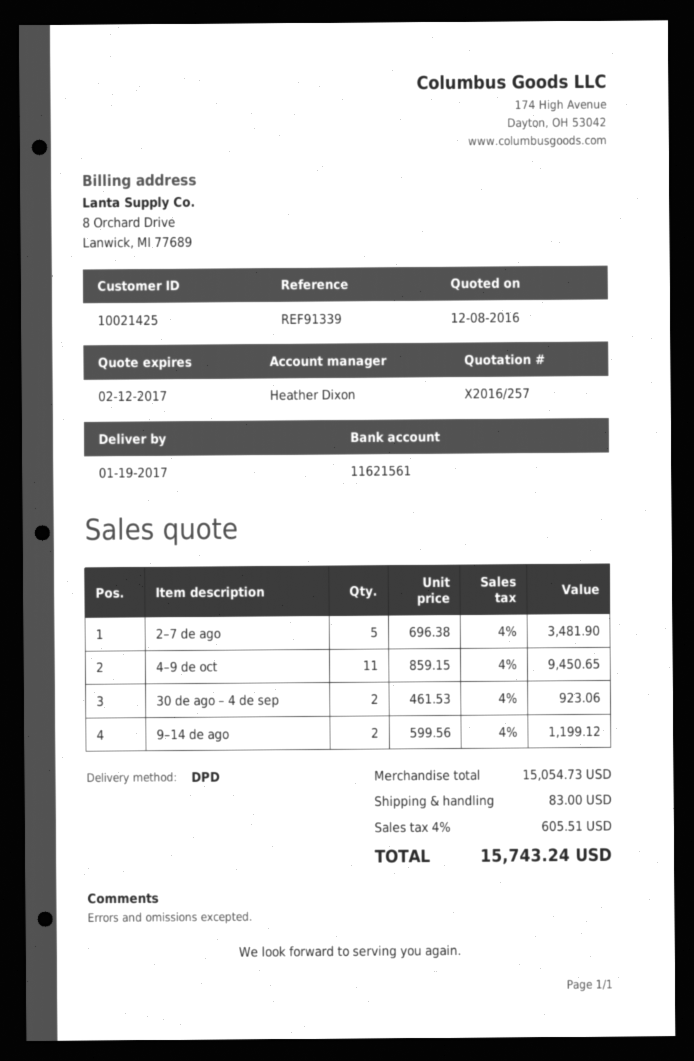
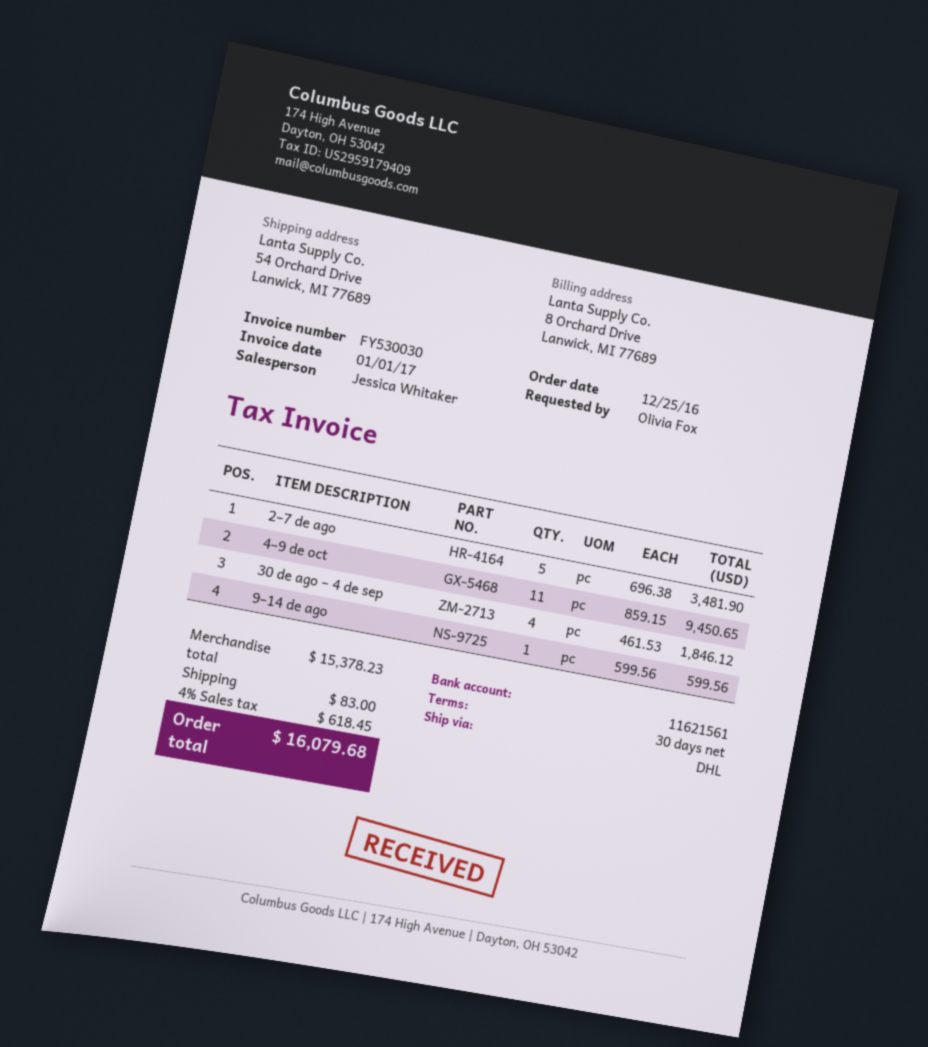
sales rep: Heather Dixon -> Jessica Whitaker
shipping method: DPD -> DHL
30 de ago – 4 de sep: 2 x 461.53 = 923.06 -> 4 x 461.53 = 1846.12
9–14 de ago: 2 x 599.56 = 1199.12 -> 1 x 599.56 = 599.56
subtotal: 15054.73 -> 15378.23
tax: 4% = 605.51 -> 4% = 618.45
total: 15743.24 -> 16079.68

